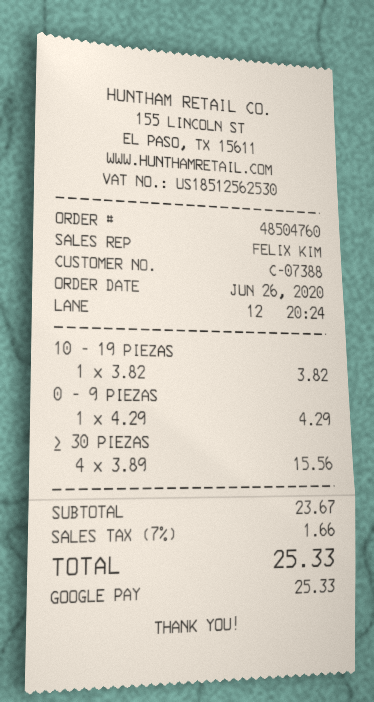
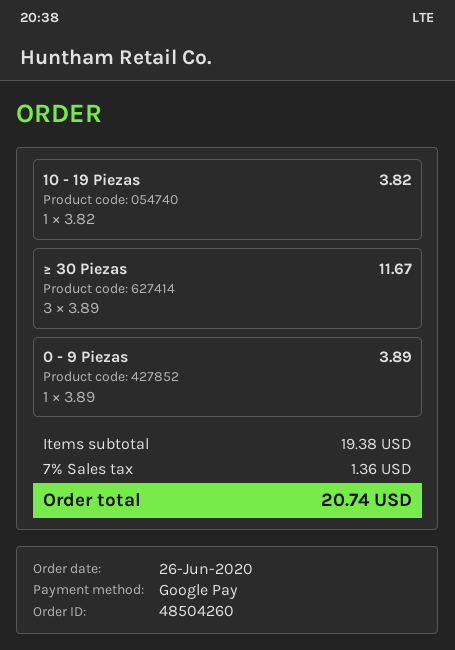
order number: 48504760 -> 48504260
0 - 9 PIEZAS: 1 x 4.29 = 4.29 -> 1 x 3.89 = 3.89
≥ 30 PIEZAS: 4 x 3.89 = 15.56 -> 3 x 3.89 = 11.67
subtotal: 23.67 -> 19.38
tax: 7% = 1.66 -> 7% = 1.36
total: 25.33 -> 20.74

